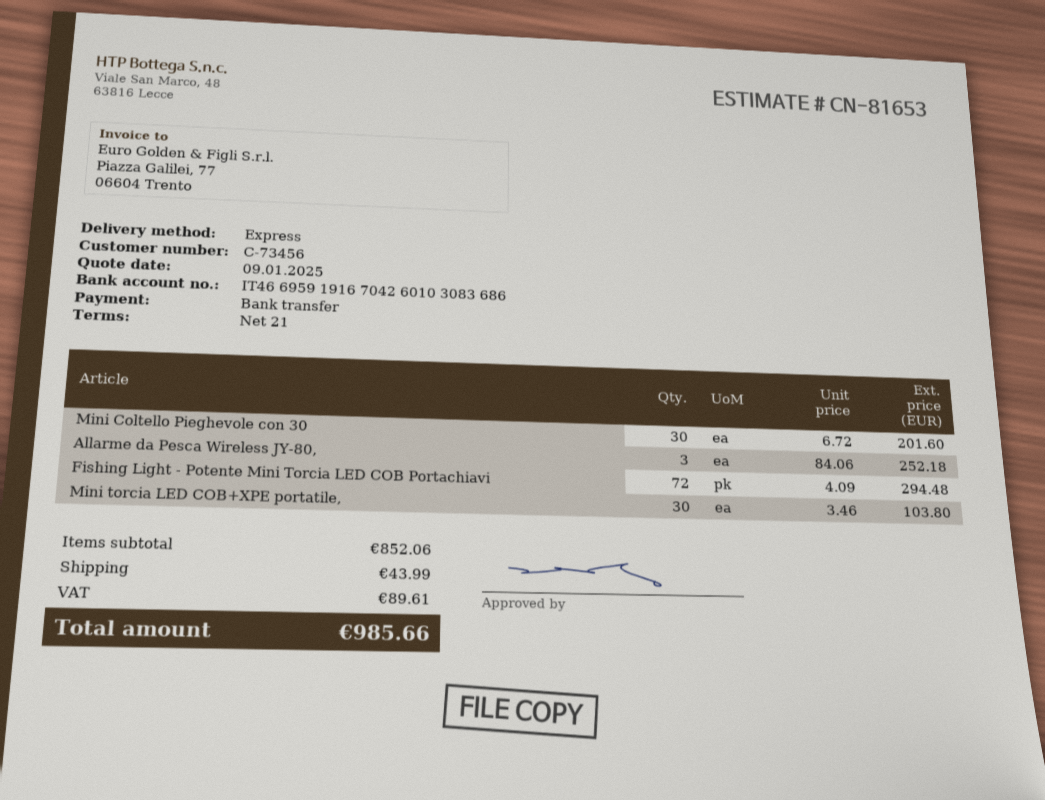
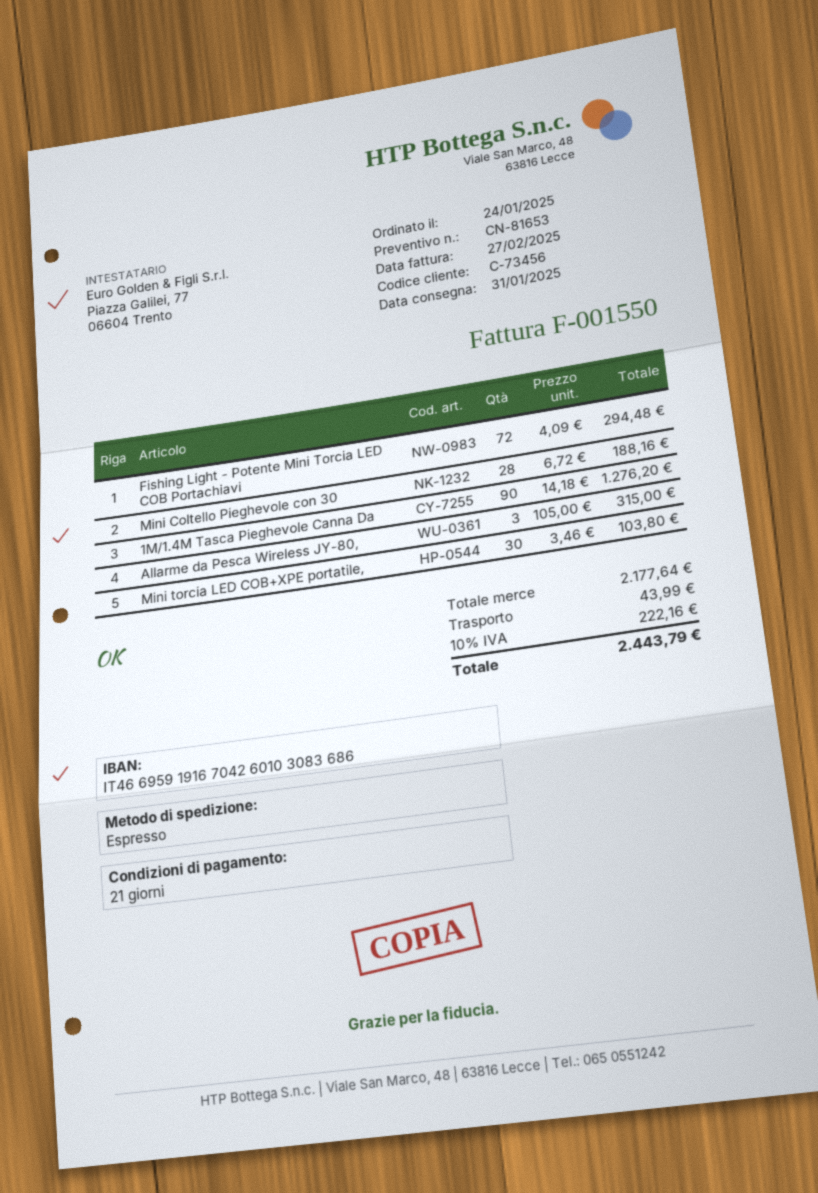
Mini Coltello Pieghevole con 30: 30 x 6.72 = 201.60 -> 28 x 6.72 = 188.16
Allarme da Pesca Wireless JY-80,: 3 x 84.06 = 252.18 -> 3 x 105.00 = 315.00
1M/1.4M Tasca Pieghevole Canna Da: none -> 90 x 14.18 = 1276.20
subtotal: 852.06 -> 2177.64
tax: 89.61 -> 222.16
total: 985.66 -> 2443.79

